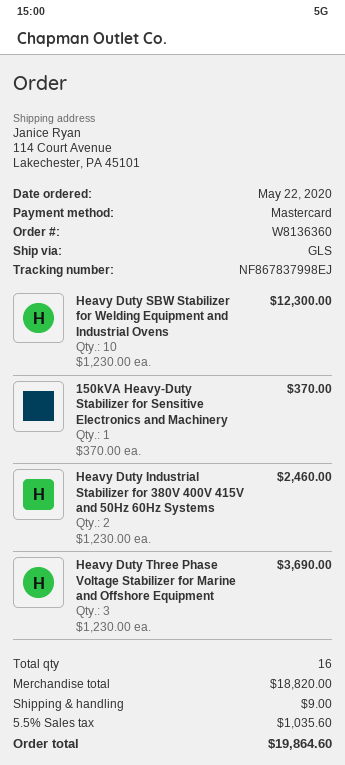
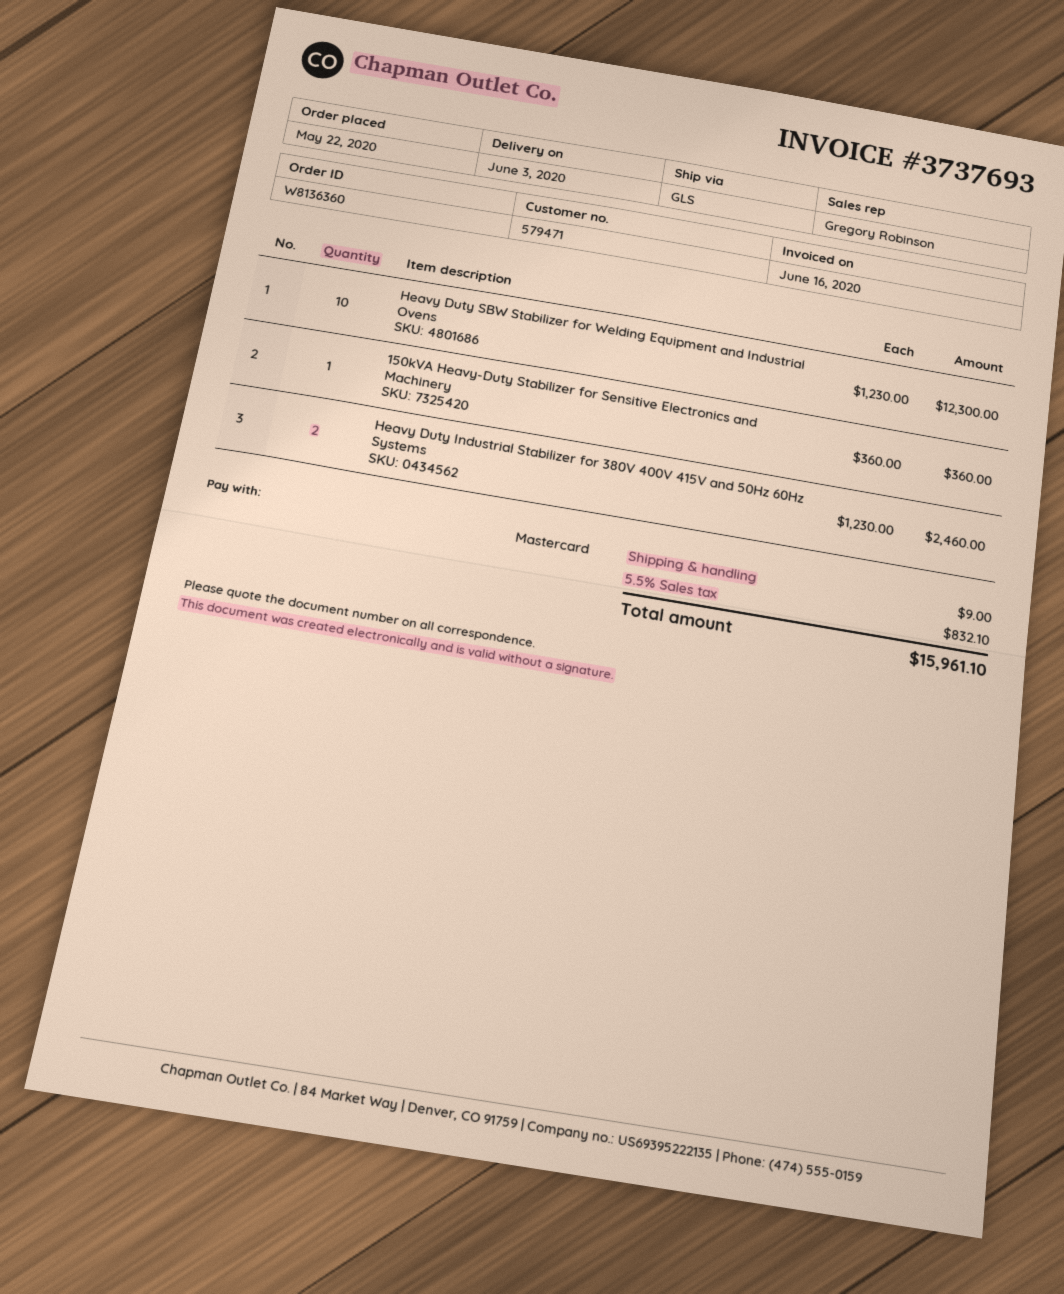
150kVA Heavy-Duty Stabilizer for Sensitive Electronics and Machinery: 1 x 370.00 = 370.00 -> 1 x 360.00 = 360.00
Heavy Duty Three Phase Voltage Stabilizer for Marine and Offshore Equipment: 3 x 1230.00 = 3690.00 -> none
tax: 5.5% = 1035.60 -> 5.5% = 832.10
total: 19864.60 -> 15961.10

